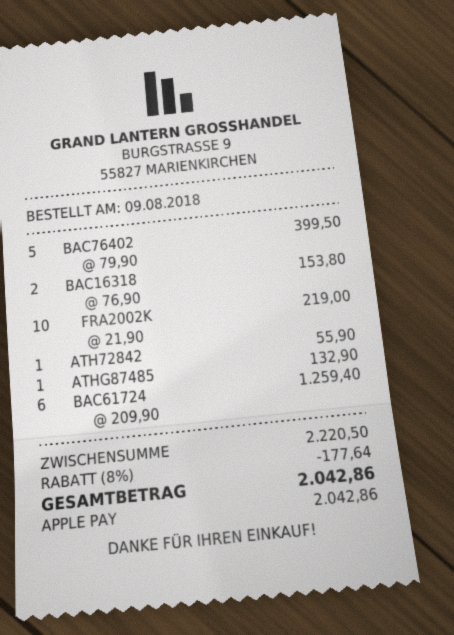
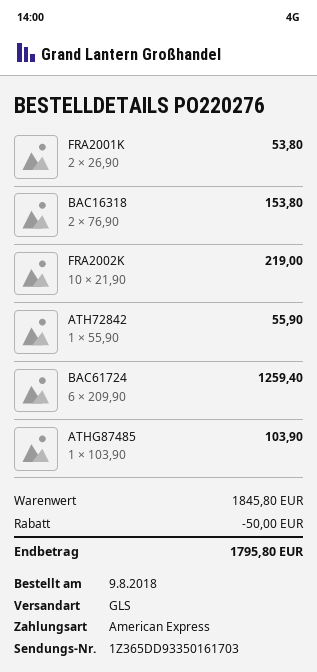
payment method: Apple Pay -> American Express
BAC76402: 5 x 79.90 = 399.50 -> none
ATHG87485: 1 x 132.90 = 132.90 -> 1 x 103.90 = 103.90
FRA2001K: none -> 2 x 26.90 = 53.80
subtotal: 2220.50 -> 1845.80
discount: 177.64 -> 50.00
total: 2042.86 -> 1795.80

